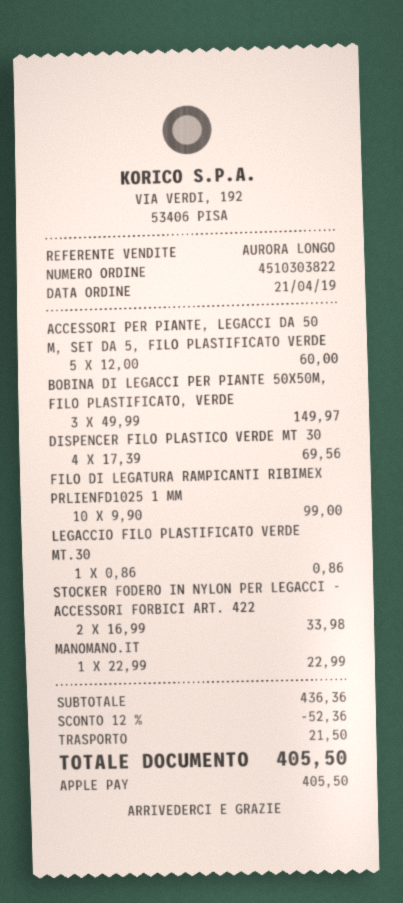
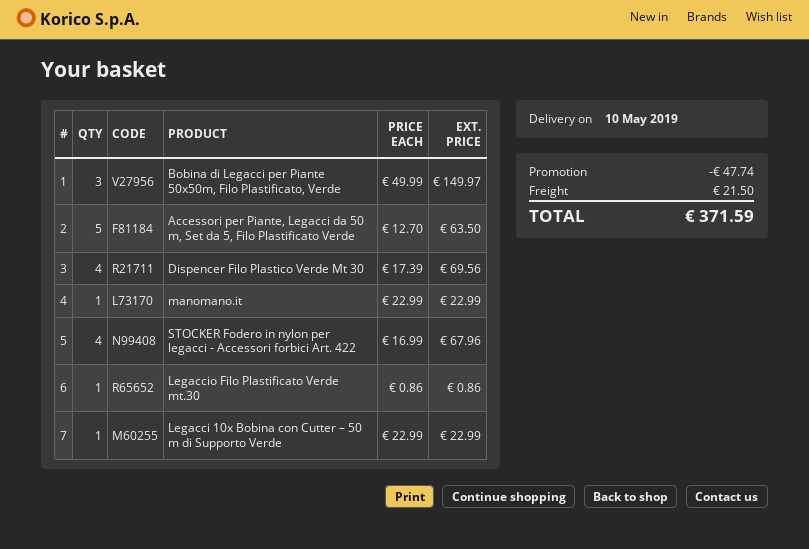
ACCESSORI PER PIANTE, LEGACCI DA 50 M, SET DA 5, FILO PLASTIFICATO VERDE: 5 x 12.00 = 60.00 -> 5 x 12.70 = 63.50
FILO DI LEGATURA RAMPICANTI RIBIMEX PRLIENFD1025 1 MM: 10 x 9.90 = 99.00 -> none
STOCKER FODERO IN NYLON PER LEGACCI - ACCESSORI FORBICI ART. 422: 2 x 16.99 = 33.98 -> 4 x 16.99 = 67.96
Legacci 10x Bobina con Cutter – 50 m di Supporto Verde: none -> 1 x 22.99 = 22.99
discount: 52.36 -> 47.74
total: 405.50 -> 371.59

